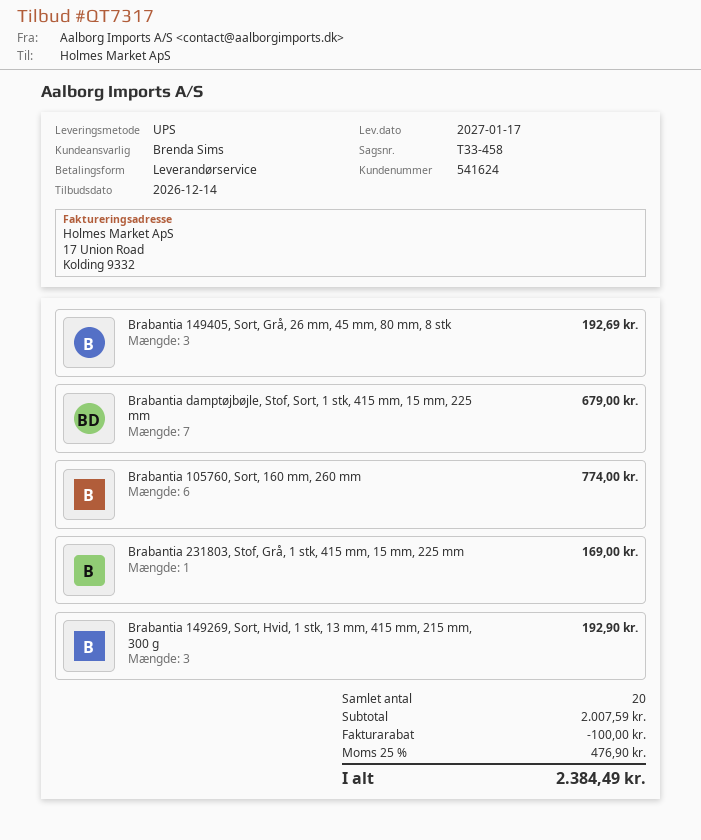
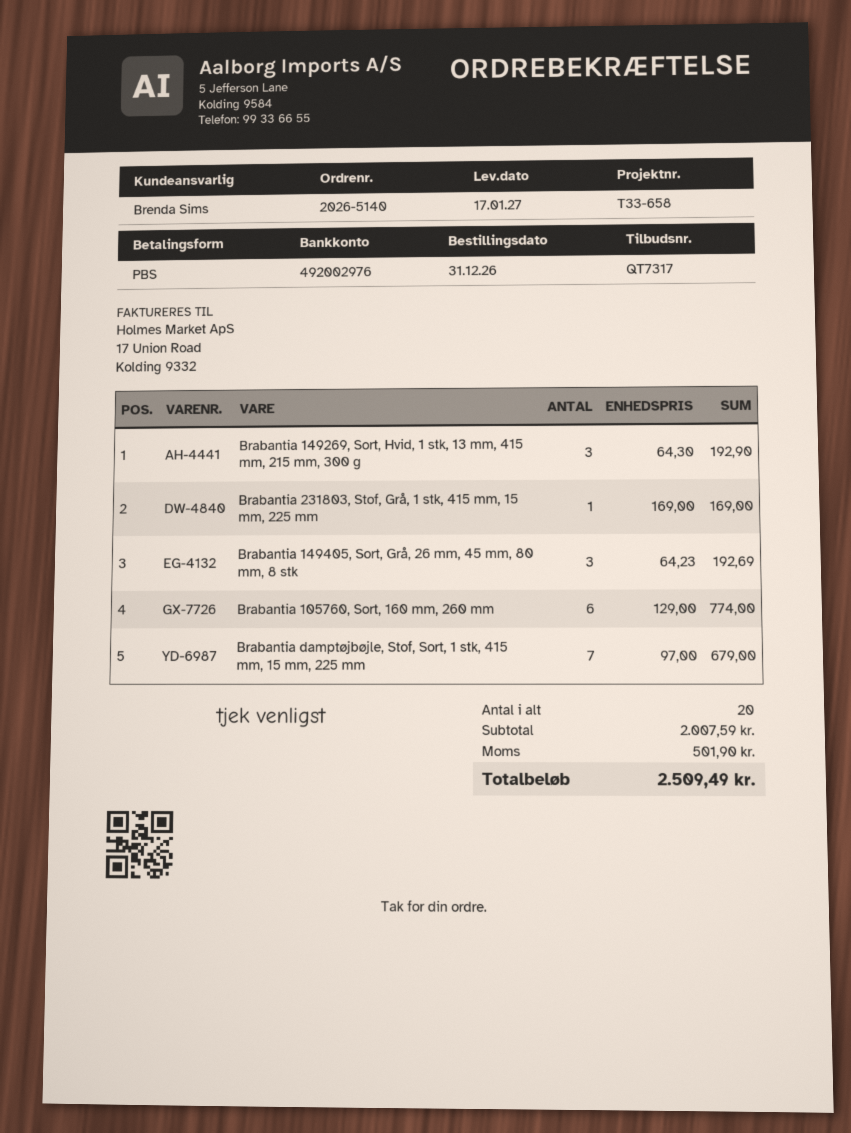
reference: T33-458 -> T33-658
discount: 100.00 -> none
tax: 476.90 -> 501.90
total: 2384.49 -> 2509.49

